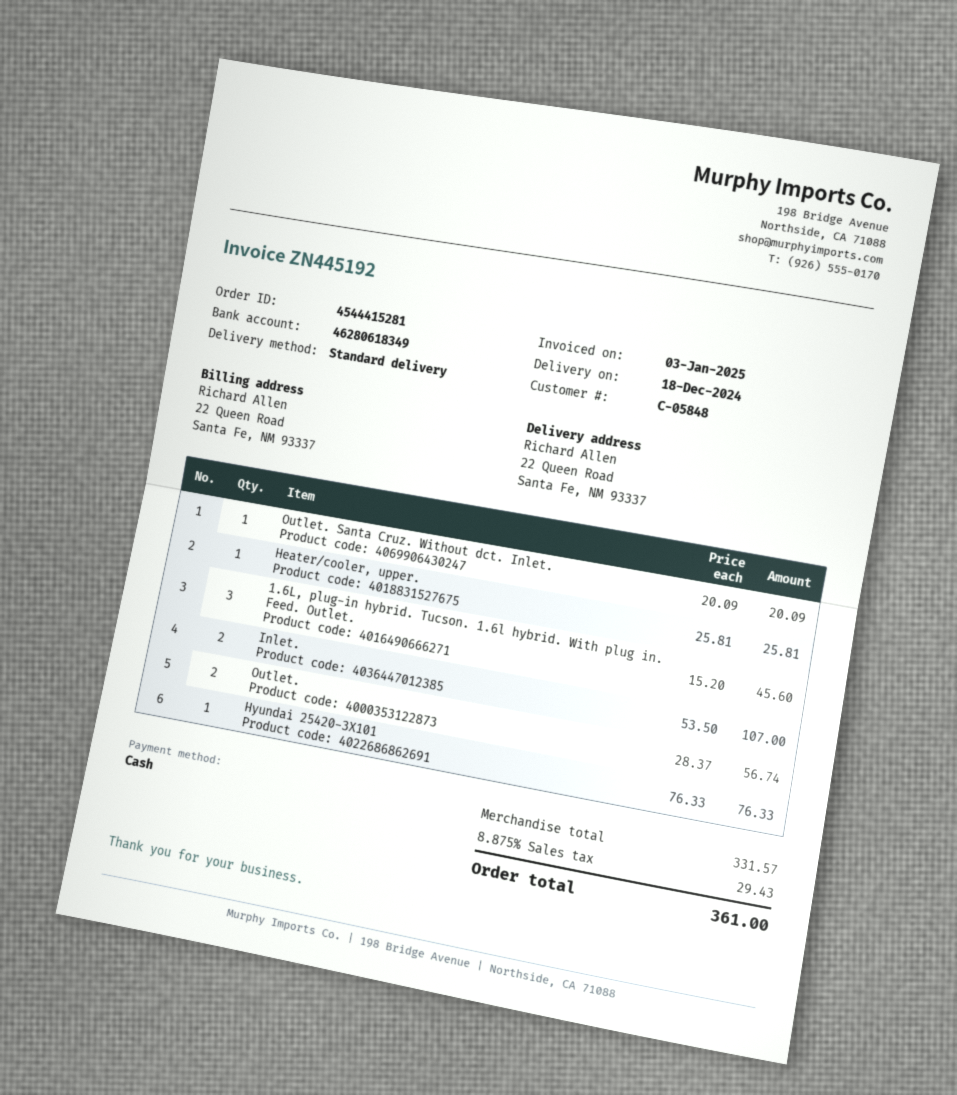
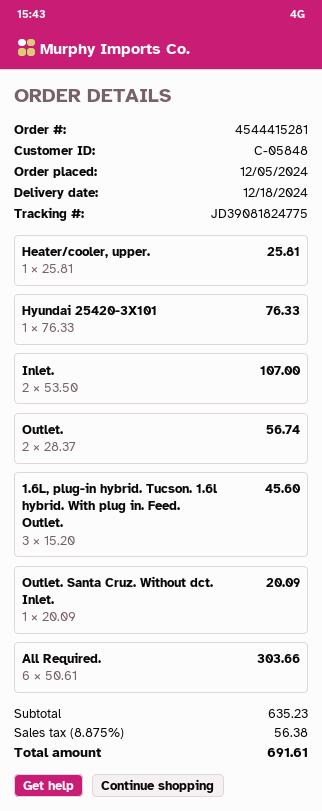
All Required.: none -> 6 x 50.61 = 303.66
subtotal: 331.57 -> 635.23
tax: 8.875% = 29.43 -> 8.875% = 56.38
total: 361.00 -> 691.61

